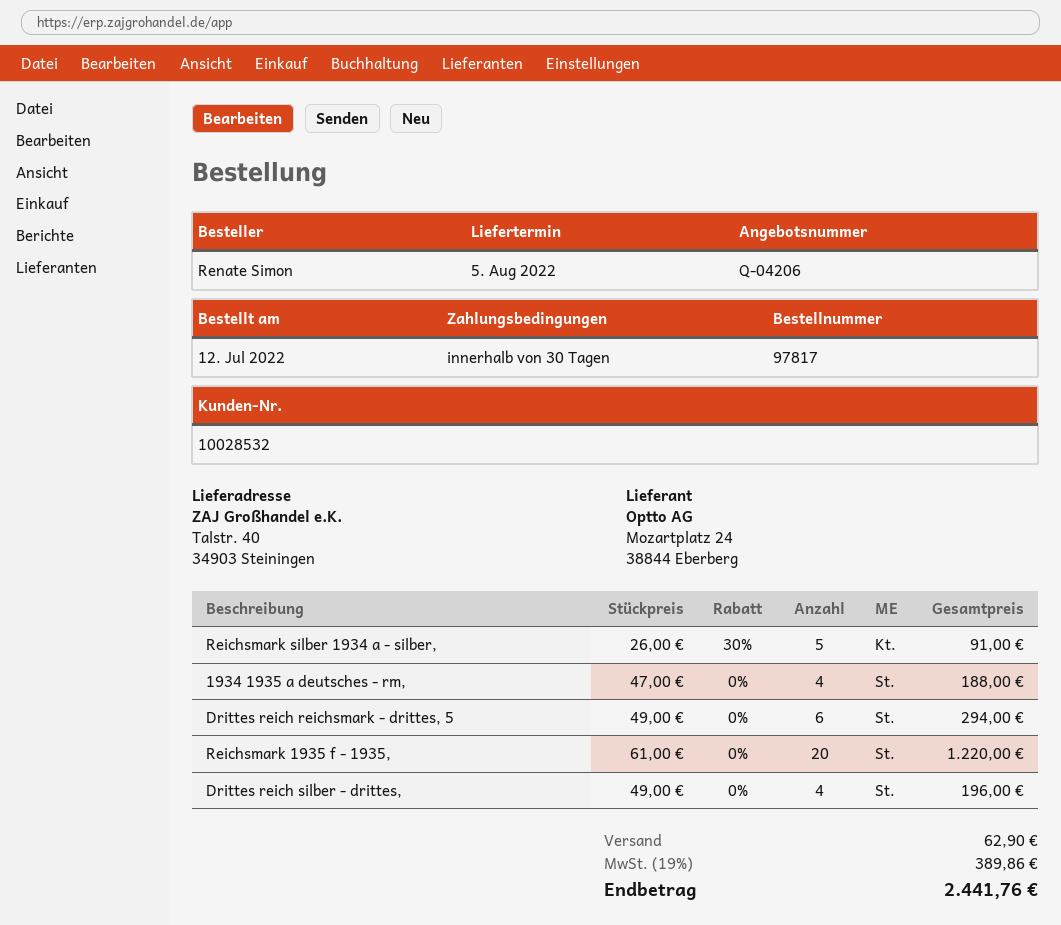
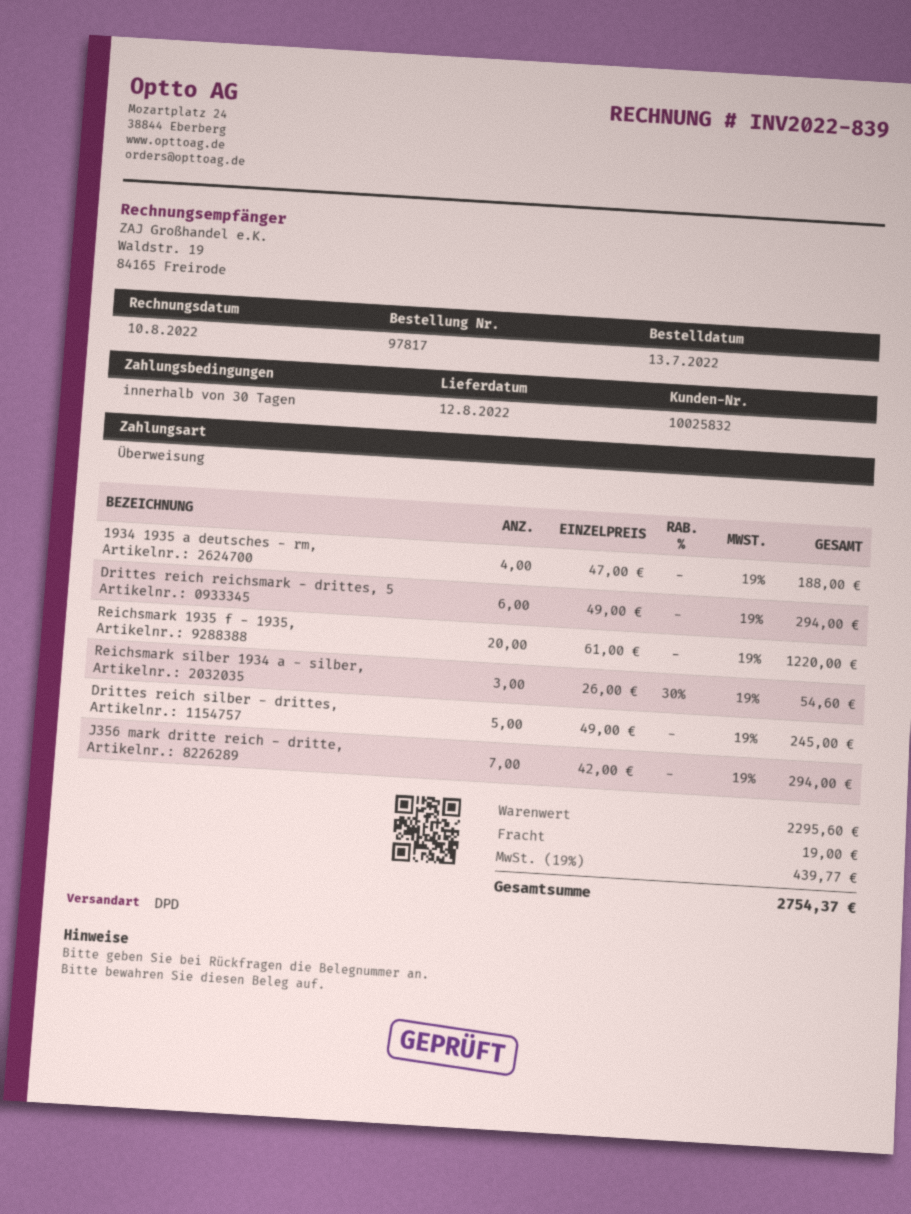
order date: 2022-07-12 -> 2022-07-13
delivery date: 2022-08-05 -> 2022-08-12
customer number: 10028532 -> 10025832
Reichsmark silber 1934 a - silber,: 5 x 26.00 - 30% = 91.00 -> 3 x 26.00 - 30% = 54.60
Drittes reich silber - drittes,: 4 x 49.00 = 196.00 -> 5 x 49.00 = 245.00
J356 mark dritte reich - dritte,: none -> 7 x 42.00 = 294.00
shipping: 62.90 -> 19.00
tax: 19% = 389.86 -> 19% = 439.77
total: 2441.76 -> 2754.37

